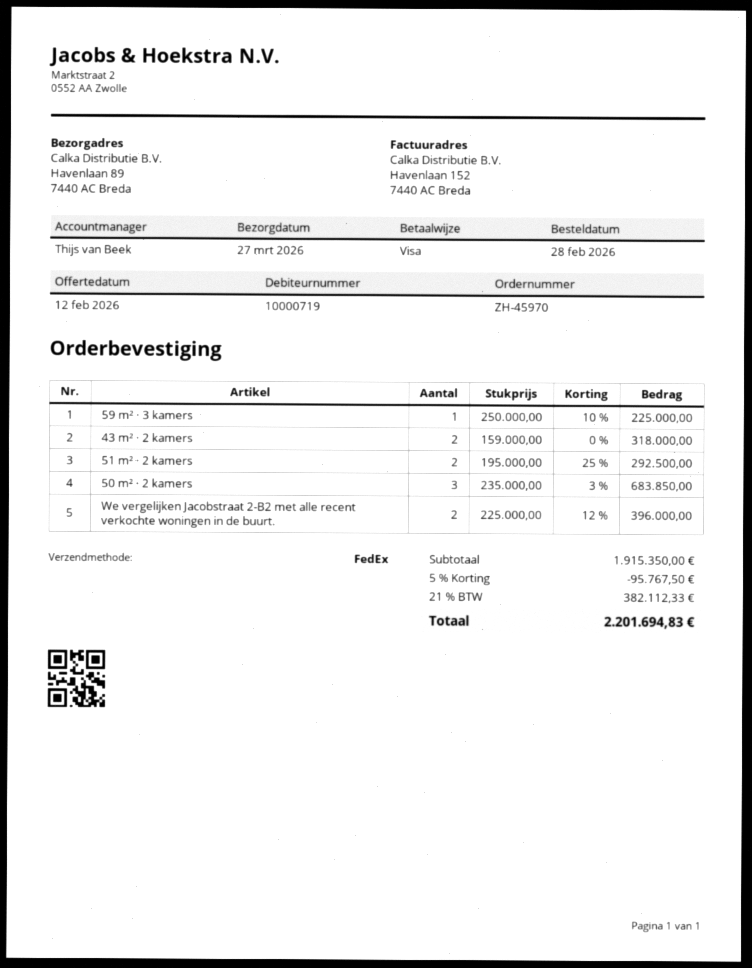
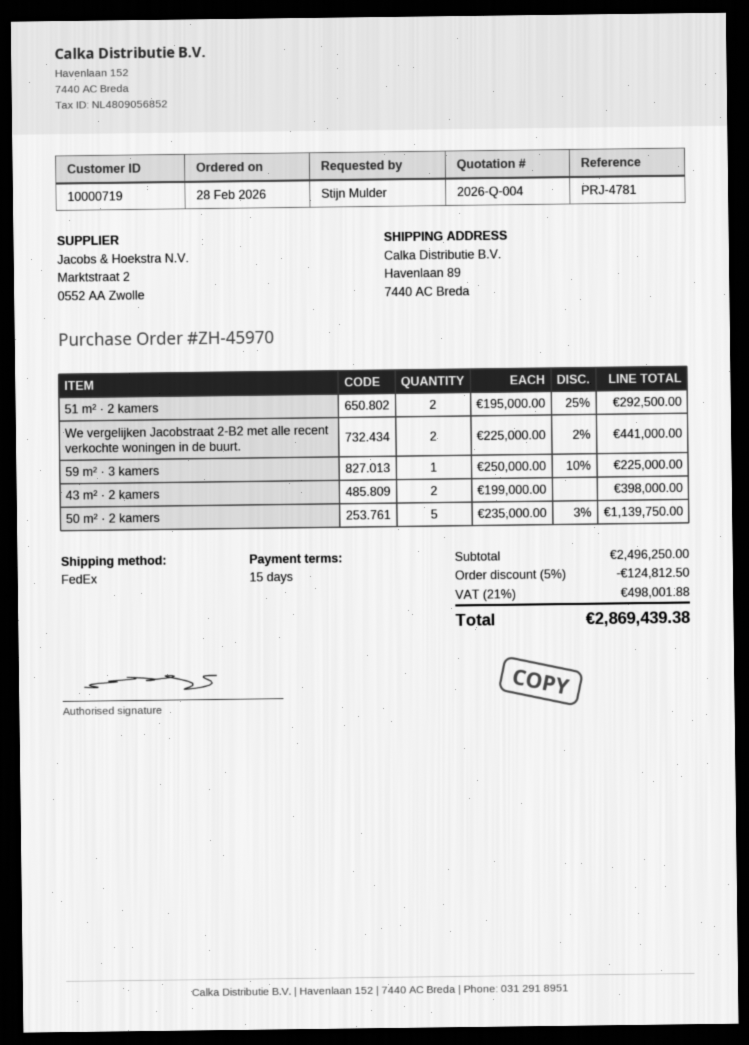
43 m² · 2 kamers: 2 x 159000.00 = 318000.00 -> 2 x 199000.00 = 398000.00
50 m² · 2 kamers: 3 x 235000.00 - 3% = 683850.00 -> 5 x 235000.00 - 3% = 1139750.00
We vergelijken Jacobstraat 2-B2 met alle recent verkochte woningen in de buurt.: 2 x 225000.00 - 12% = 396000.00 -> 2 x 225000.00 - 2% = 441000.00
subtotal: 1915350.00 -> 2496250.00
discount: 5% = 95767.50 -> 5% = 124812.50
tax: 21% = 382112.33 -> 21% = 498001.88
total: 2201694.83 -> 2869439.38

